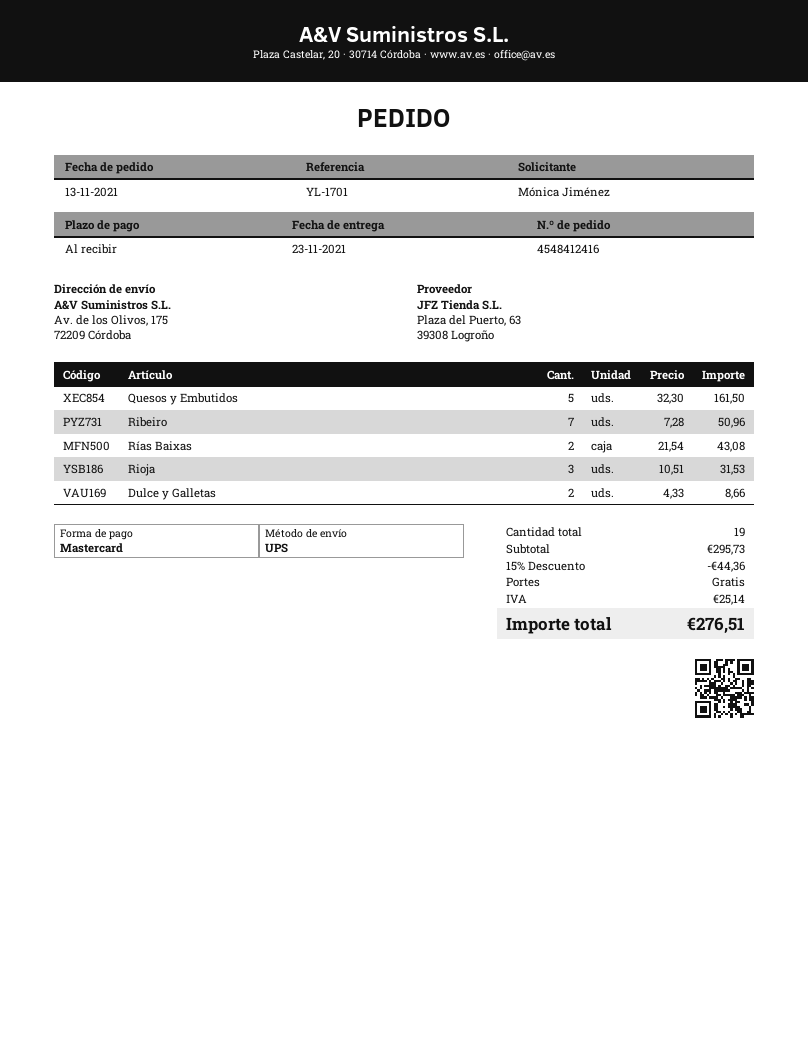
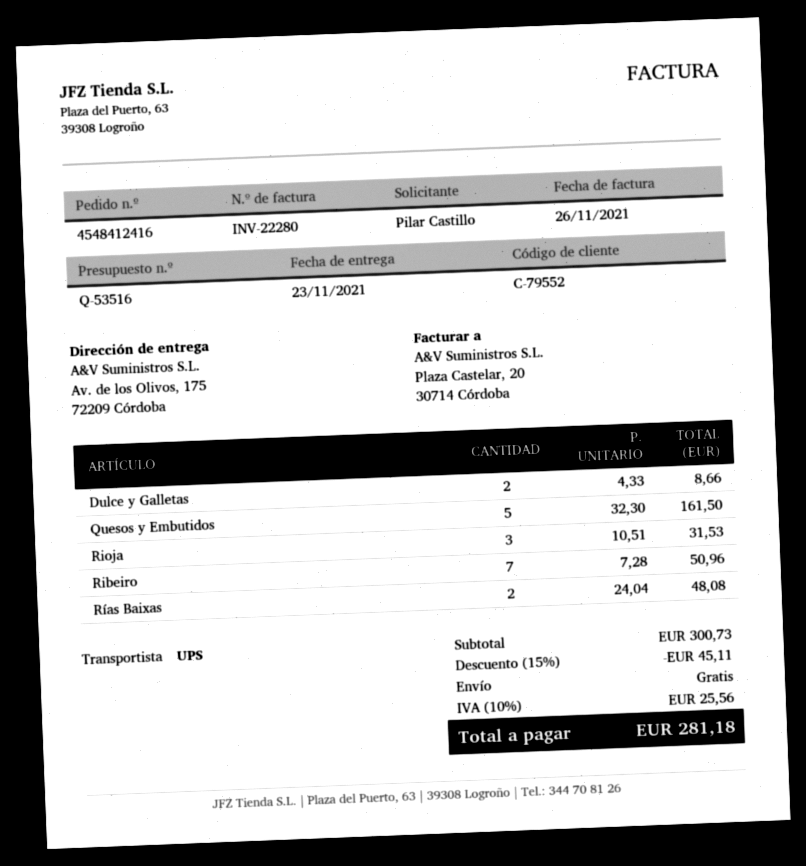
ordered by: Mónica Jiménez -> Pilar Castillo
Rías Baixas: 2 x 21.54 = 43.08 -> 2 x 24.04 = 48.08
subtotal: 295.73 -> 300.73
discount: 15% = 44.36 -> 15% = 45.11
tax: 25.14 -> 25.56
total: 276.51 -> 281.18

